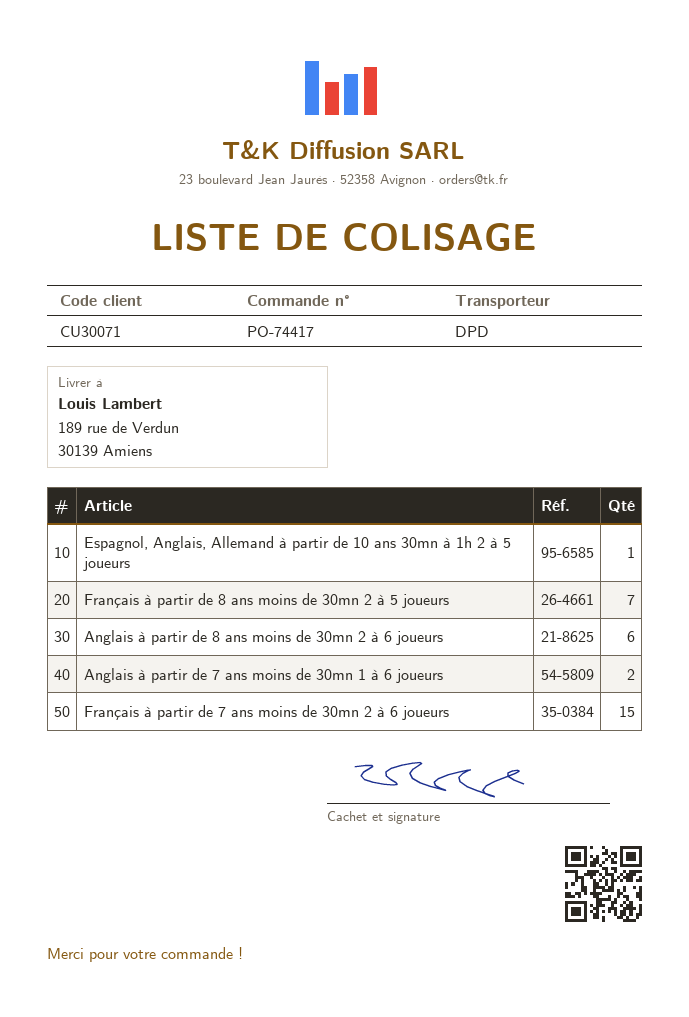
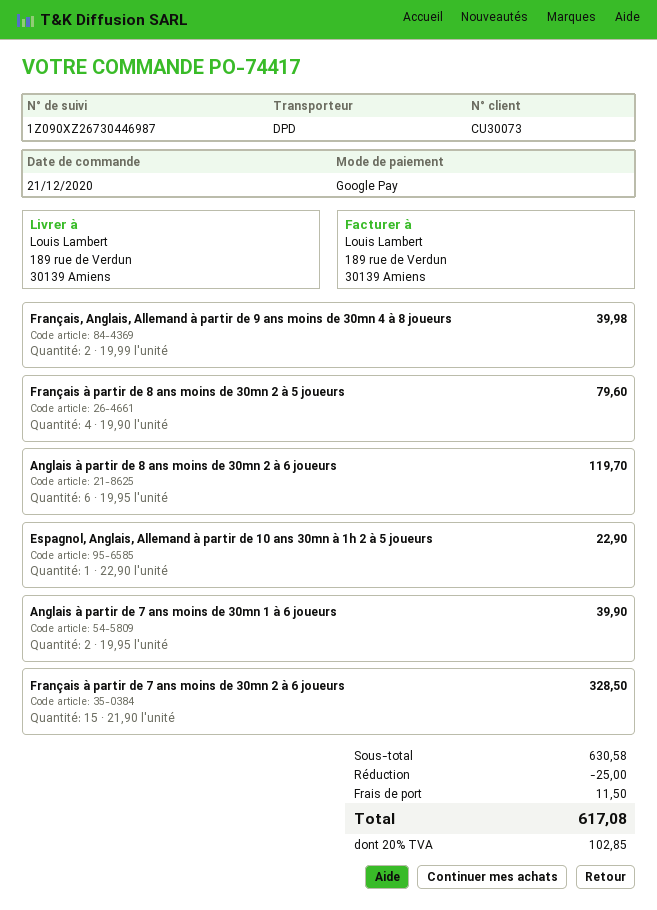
customer number: CU30071 -> CU30073
Français à partir de 8 ans moins de 30mn 2 à 5 joueurs: 7 -> 4
Français, Anglais, Allemand à partir de 9 ans moins de 30mn 4 à 8 joueurs: none -> 2

